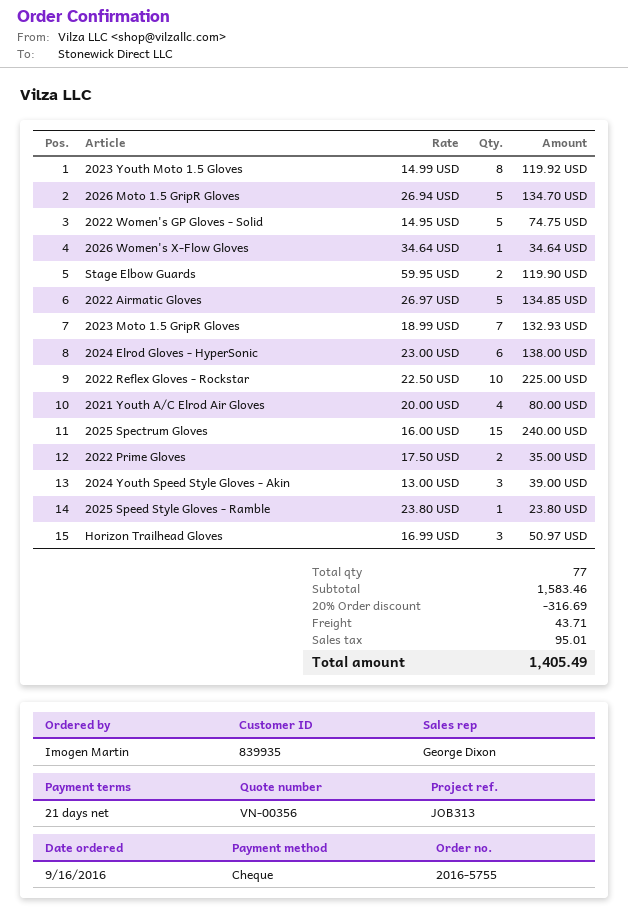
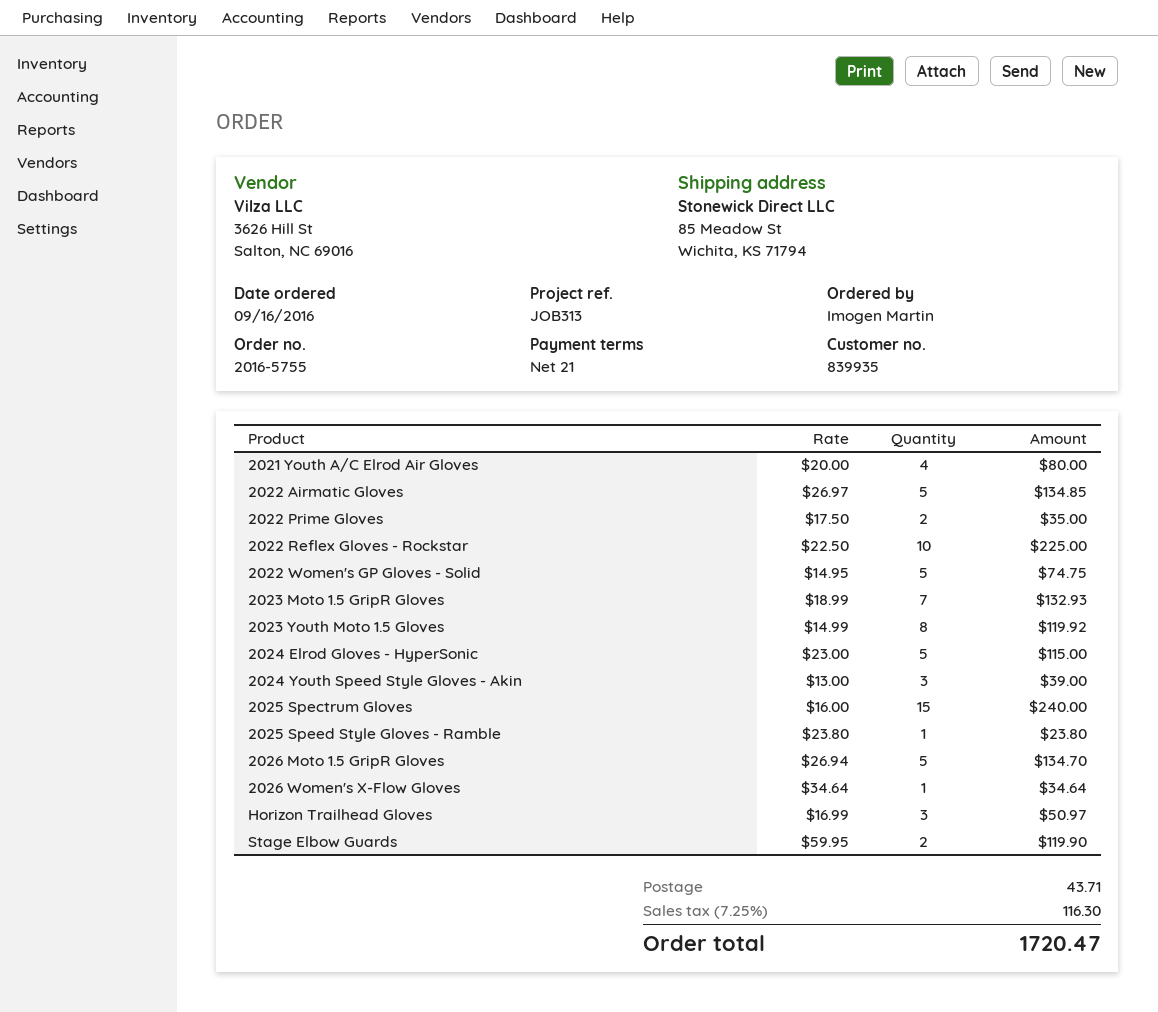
2024 Elrod Gloves - HyperSonic: 6 x 23.00 = 138.00 -> 5 x 23.00 = 115.00
discount: 20% = 316.69 -> none
tax: 95.01 -> 116.30
total: 1405.49 -> 1720.47

